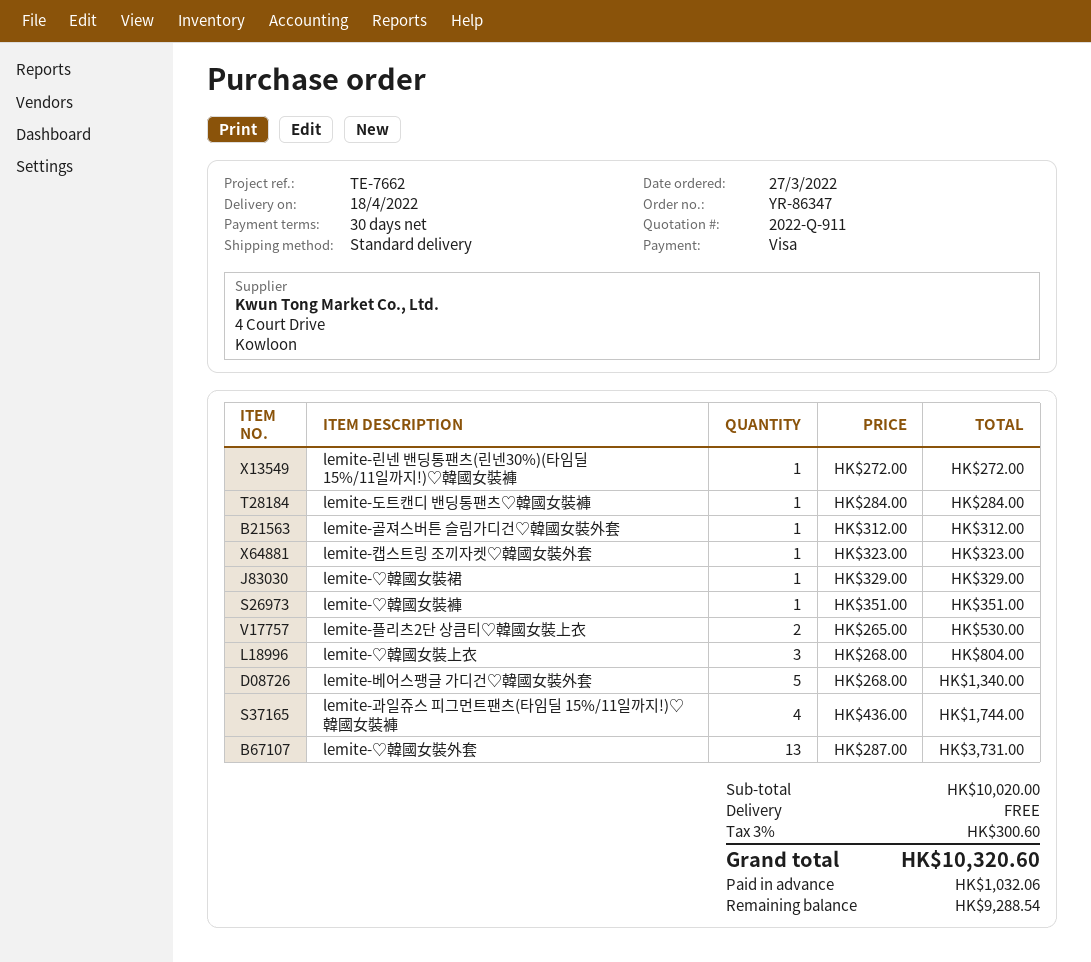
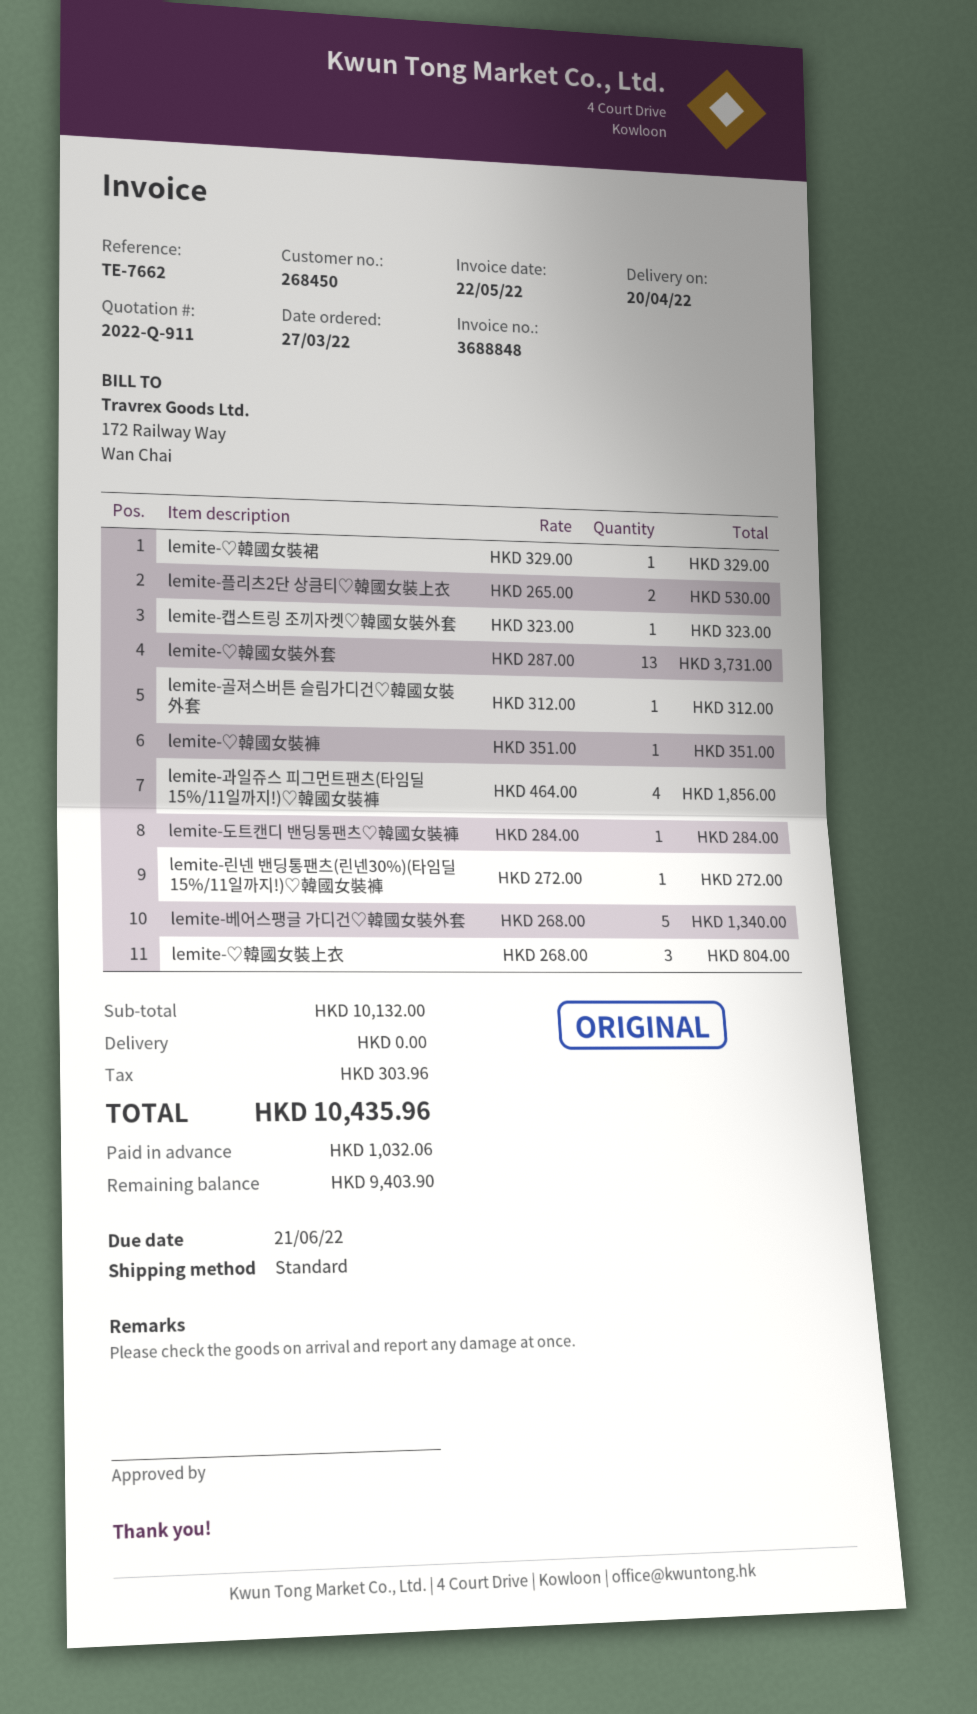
delivery date: 2022-04-18 -> 2022-04-20
lemite-과일쥬스 피그먼트팬츠(타임딜 15%/11일까지!)♡韓國女裝褲: 4 x 436.00 = 1744.00 -> 4 x 464.00 = 1856.00
subtotal: 10020.00 -> 10132.00
tax: 300.60 -> 303.96
total: 10320.60 -> 10435.96
balance: 9288.54 -> 9403.90

